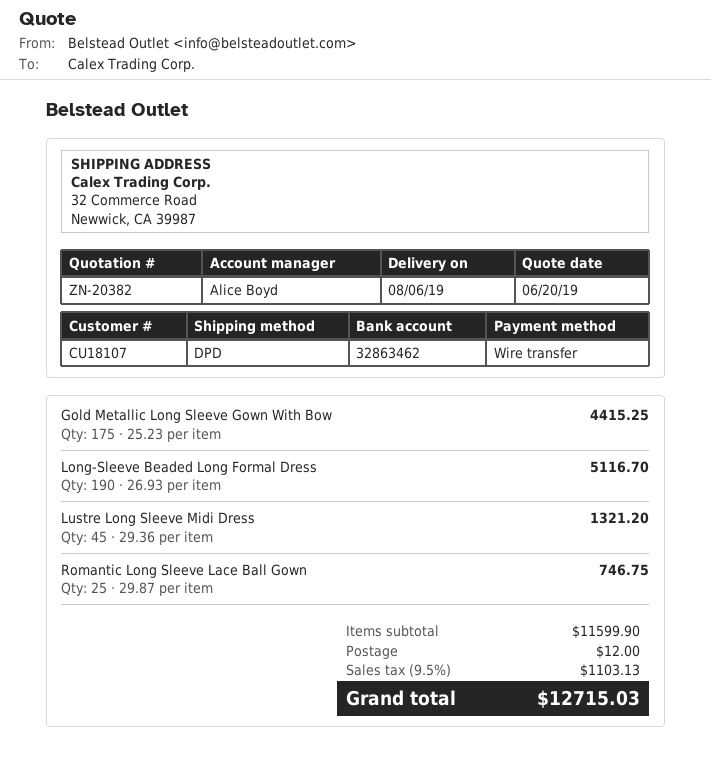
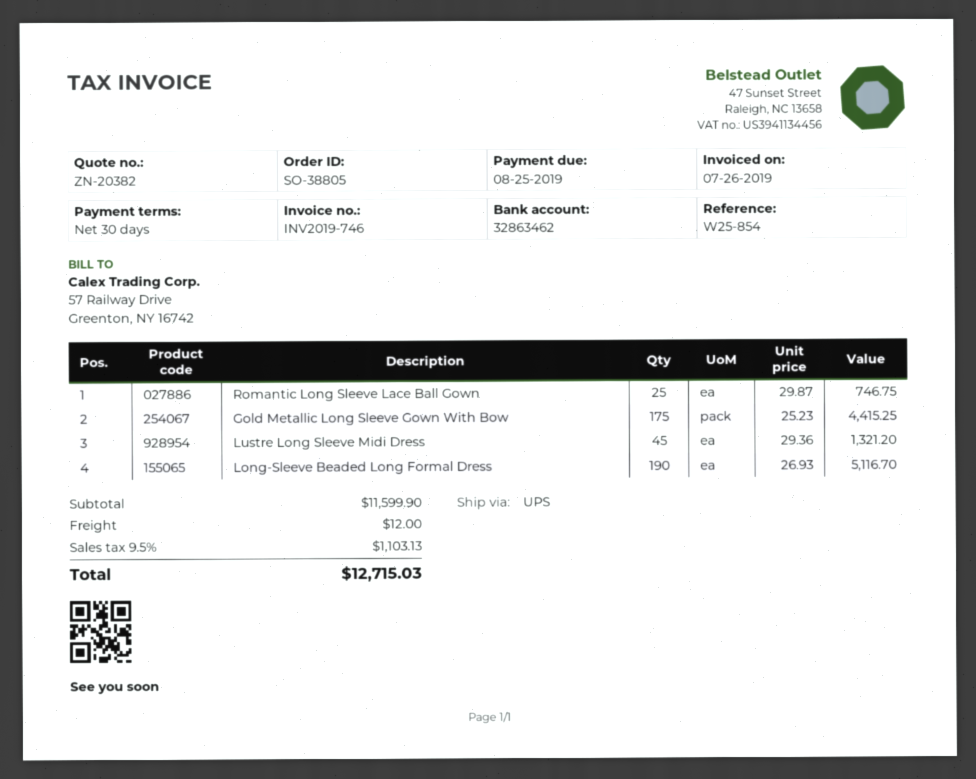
shipping method: DPD -> UPS

